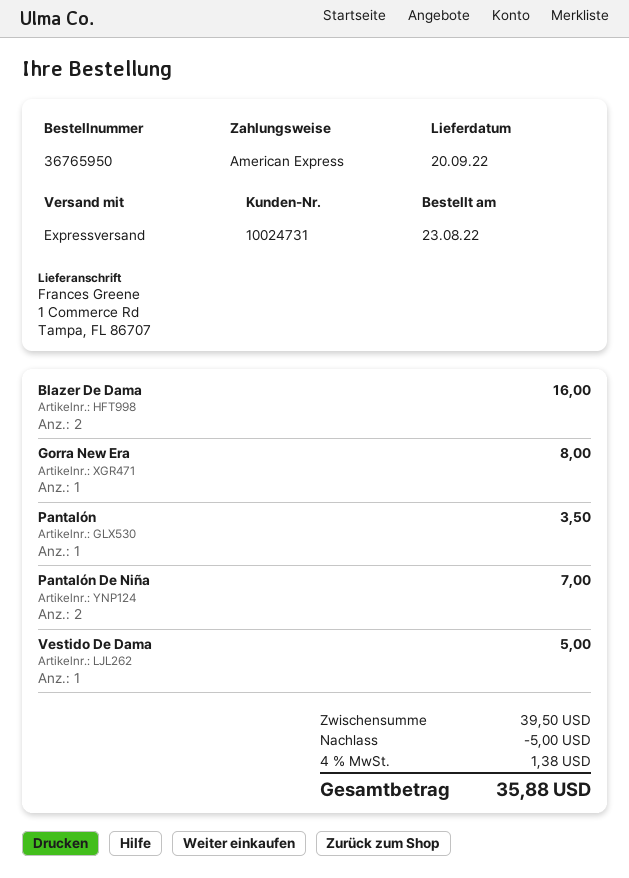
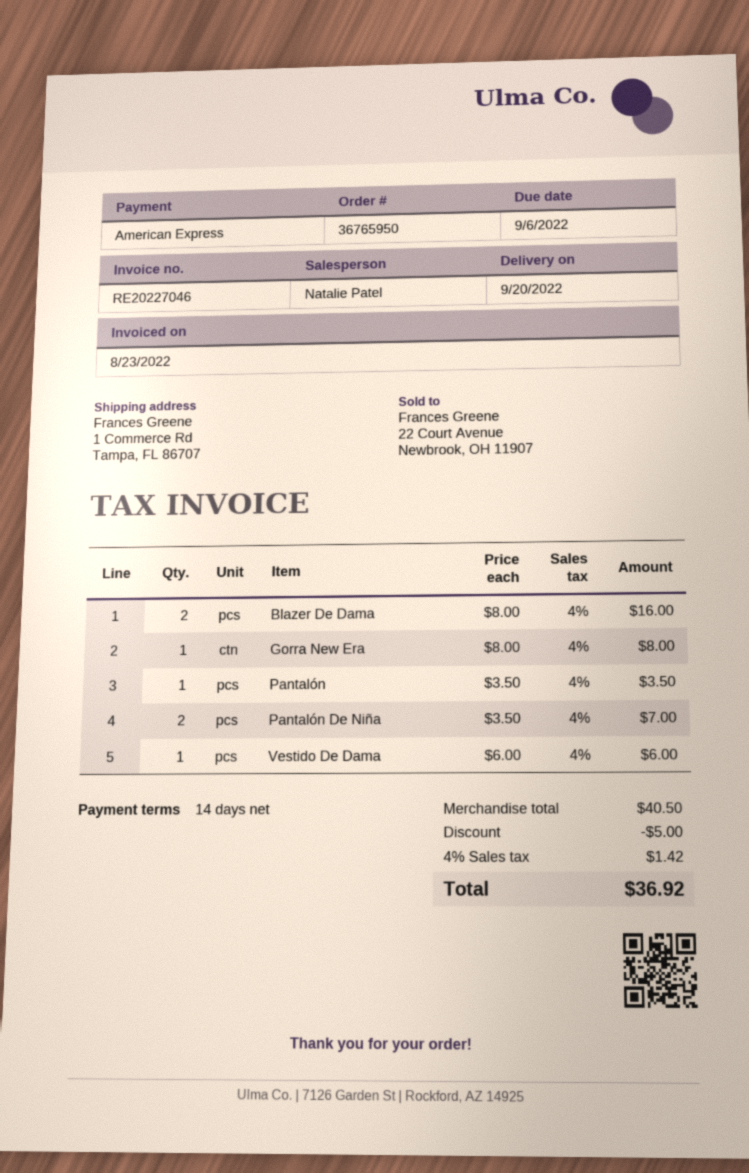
Vestido De Dama: 1 for 5.00 -> 1 for 6.00
subtotal: 39.50 -> 40.50
tax: 4% = 1.38 -> 4% = 1.42
total: 35.88 -> 36.92

